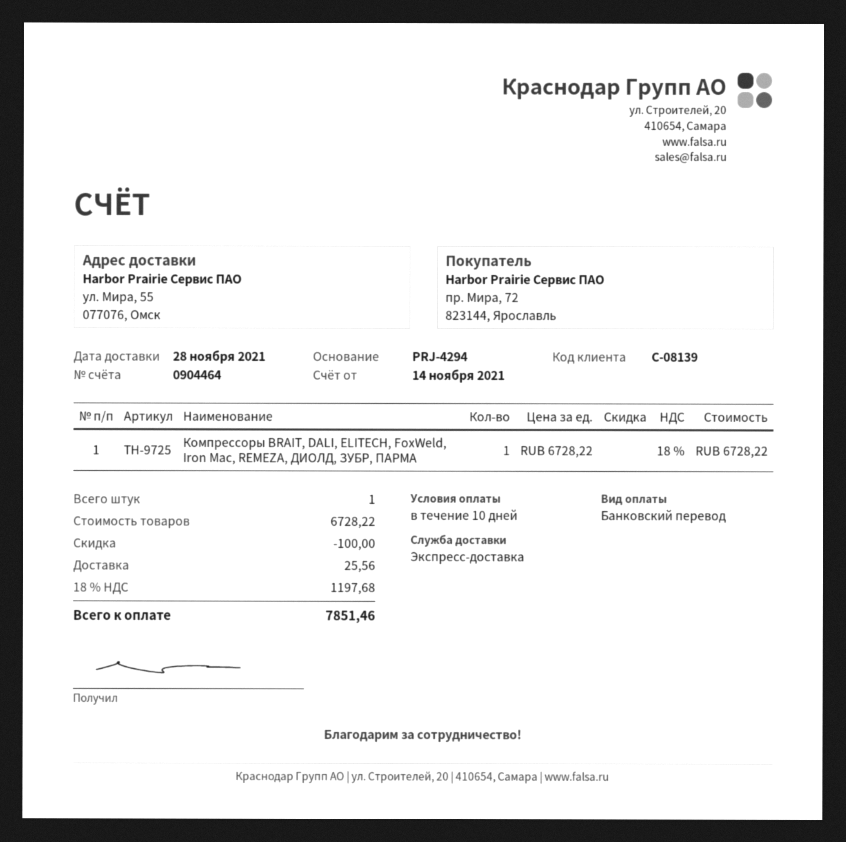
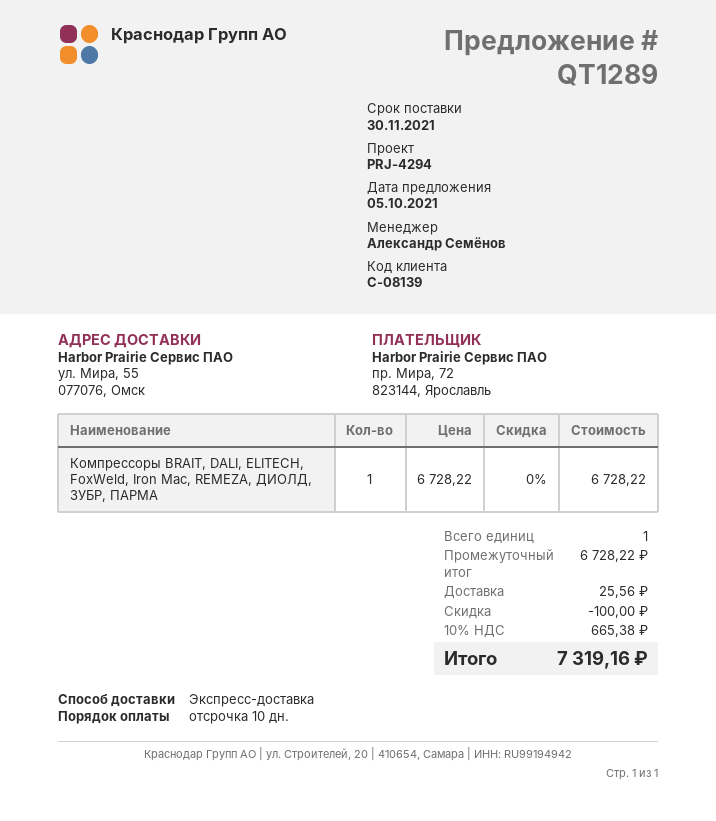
delivery date: 2021-11-28 -> 2021-11-30
tax: 18% = 1197.68 -> 10% = 665.38
total: 7851.46 -> 7319.16

